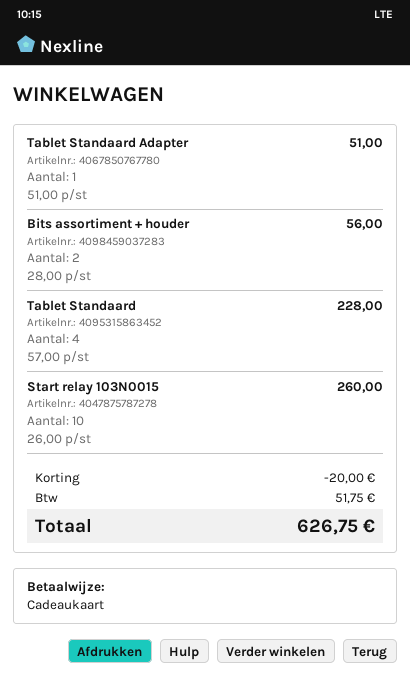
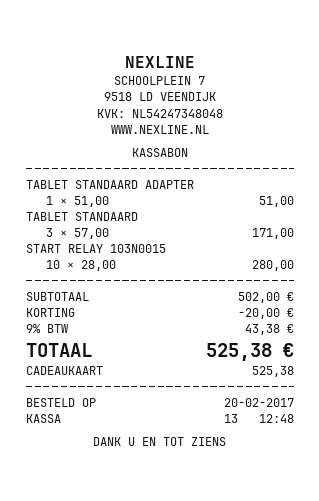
Bits assortiment + houder: 2 x 28.00 = 56.00 -> none
Tablet Standaard: 4 x 57.00 = 228.00 -> 3 x 57.00 = 171.00
Start relay 103N0015: 10 x 26.00 = 260.00 -> 10 x 28.00 = 280.00
tax: 51.75 -> 43.38
total: 626.75 -> 525.38

